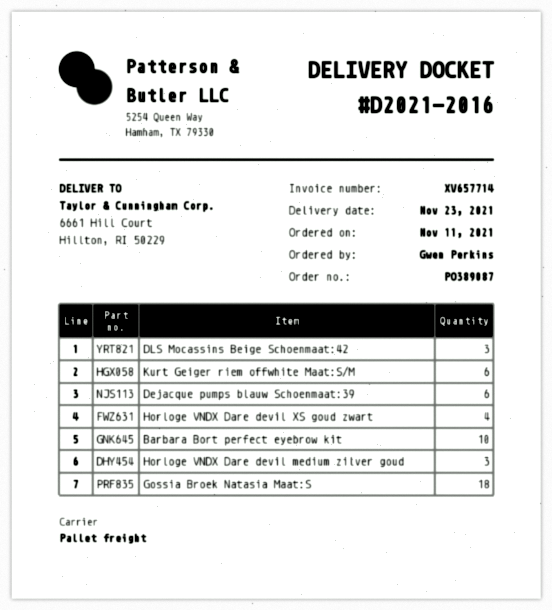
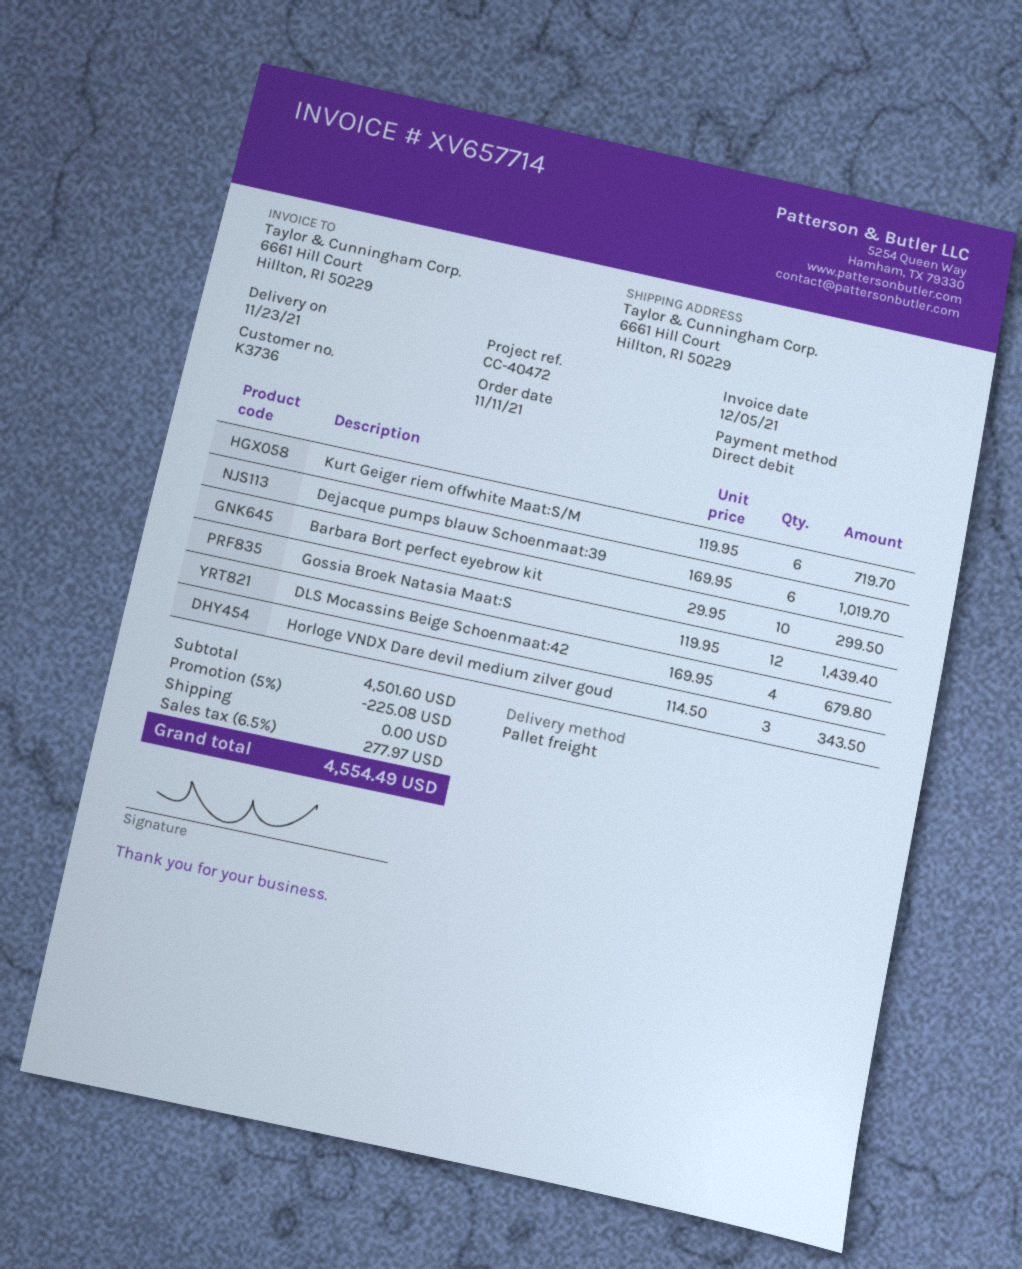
DLS Mocassins Beige Schoenmaat:42: 3 -> 4
Horloge VNDX Dare devil XS goud zwart: 4 -> none
Gossia Broek Natasia Maat:S: 18 -> 12

